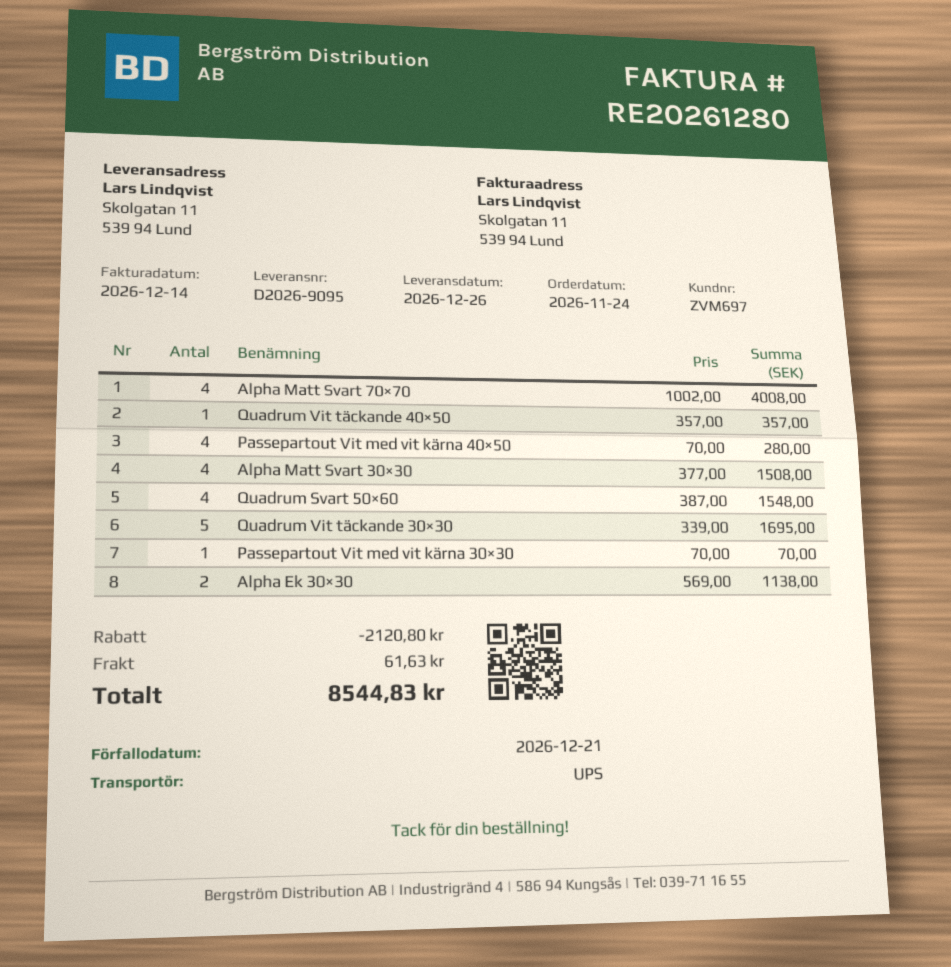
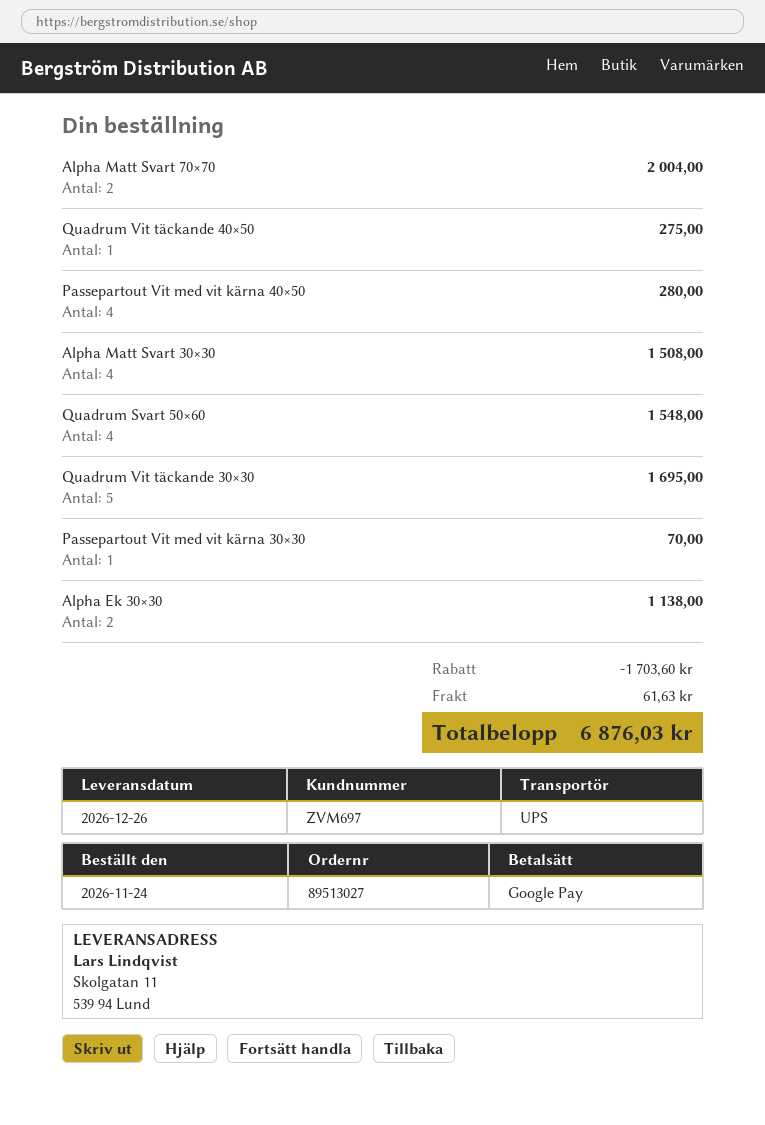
Alpha Matt Svart 70×70: 4 for 4008.00 -> 2 for 2004.00
Quadrum Vit täckande 40×50: 1 for 357.00 -> 1 for 275.00
discount: 2120.80 -> 1703.60
total: 8544.83 -> 6876.03

